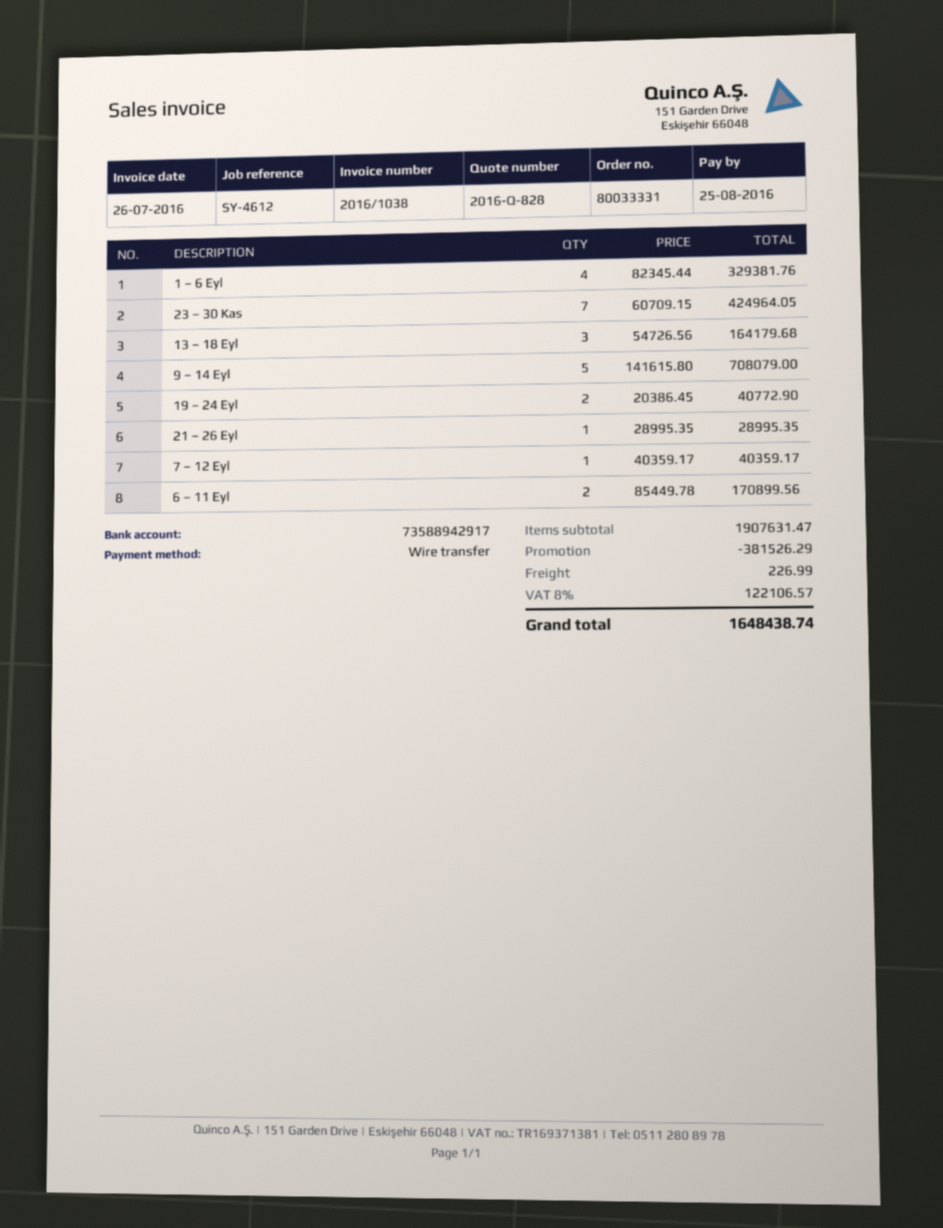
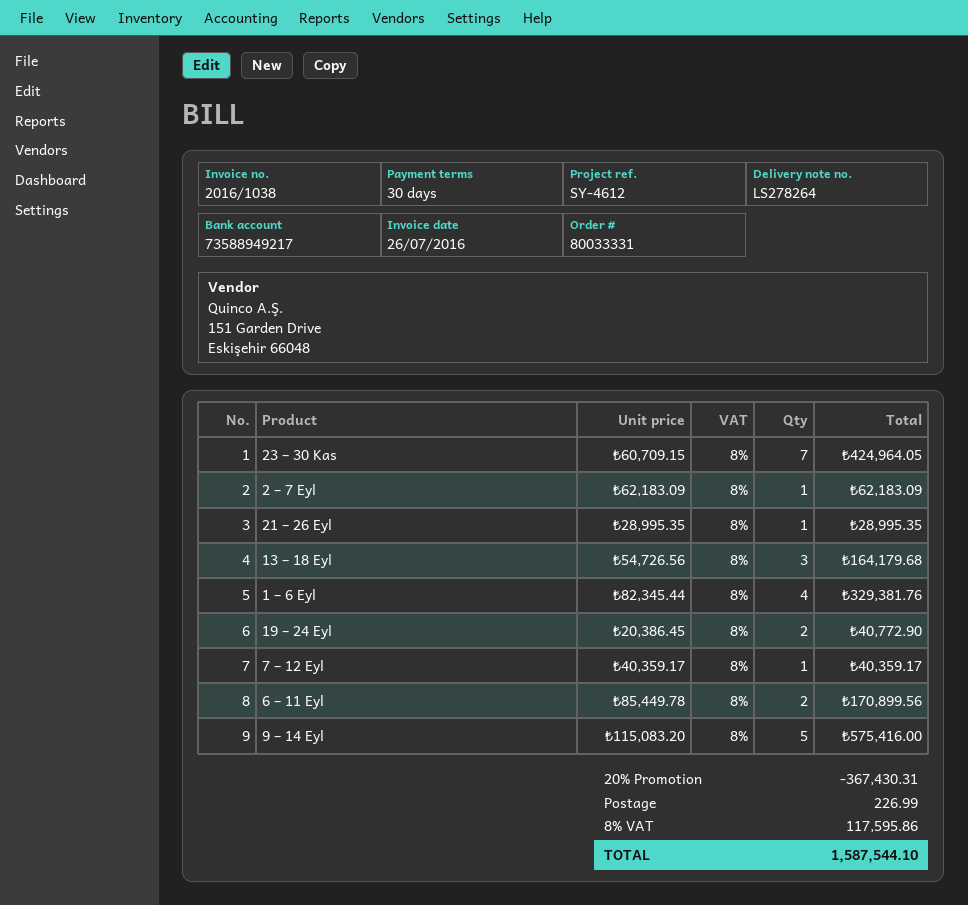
bank account: 73588942917 -> 73588949217
9 – 14 Eyl: 5 x 141615.80 = 708079.00 -> 5 x 115083.20 = 575416.00
2 – 7 Eyl: none -> 1 x 62183.09 = 62183.09
discount: 381526.29 -> 367430.31
tax: 8% = 122106.57 -> 8% = 117595.86
total: 1648438.74 -> 1587544.10

